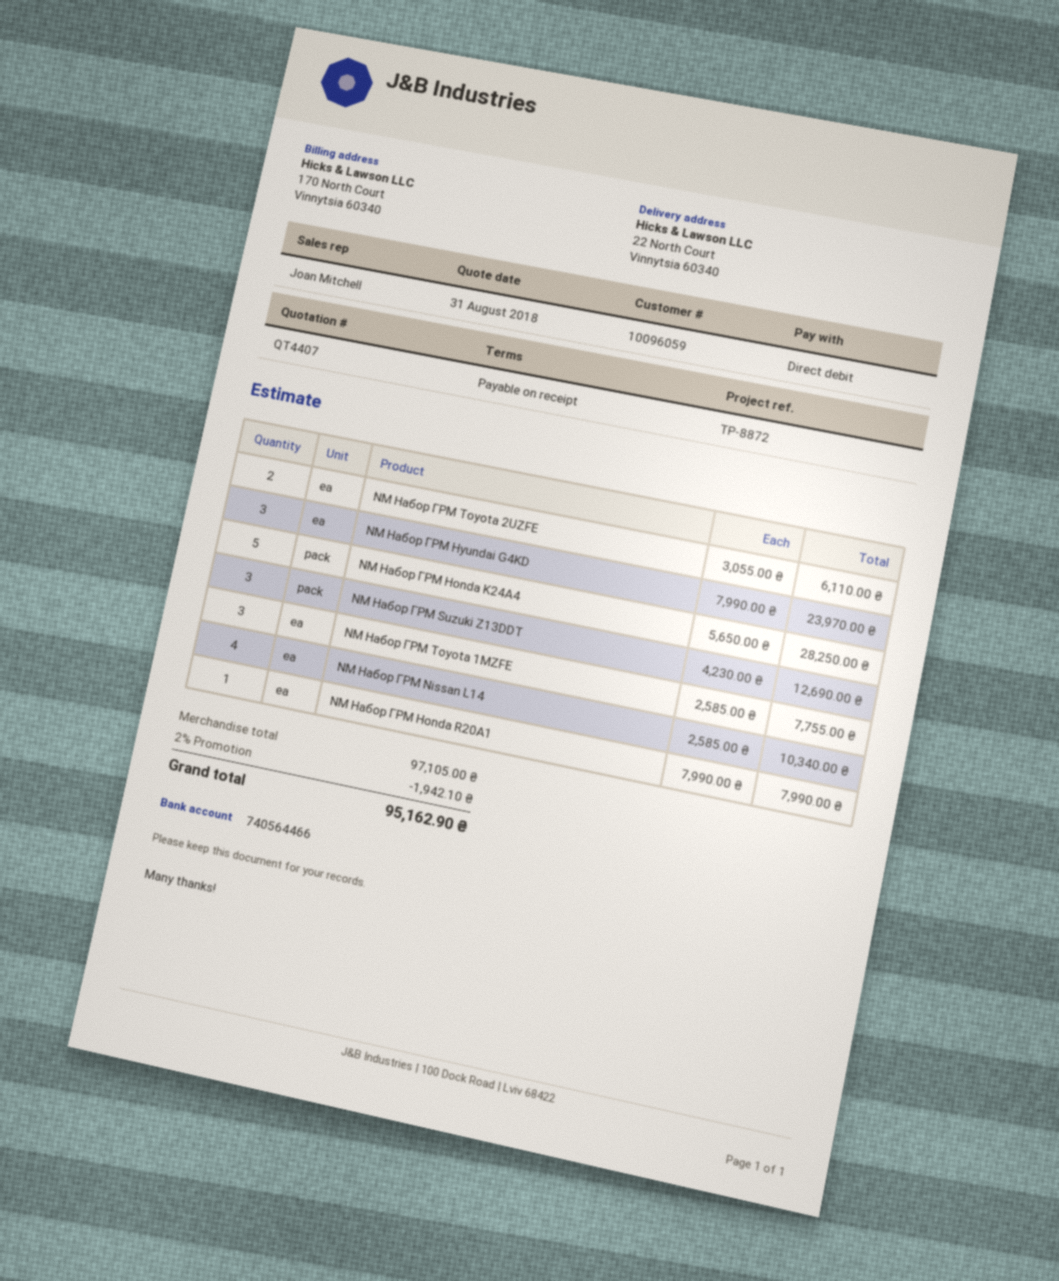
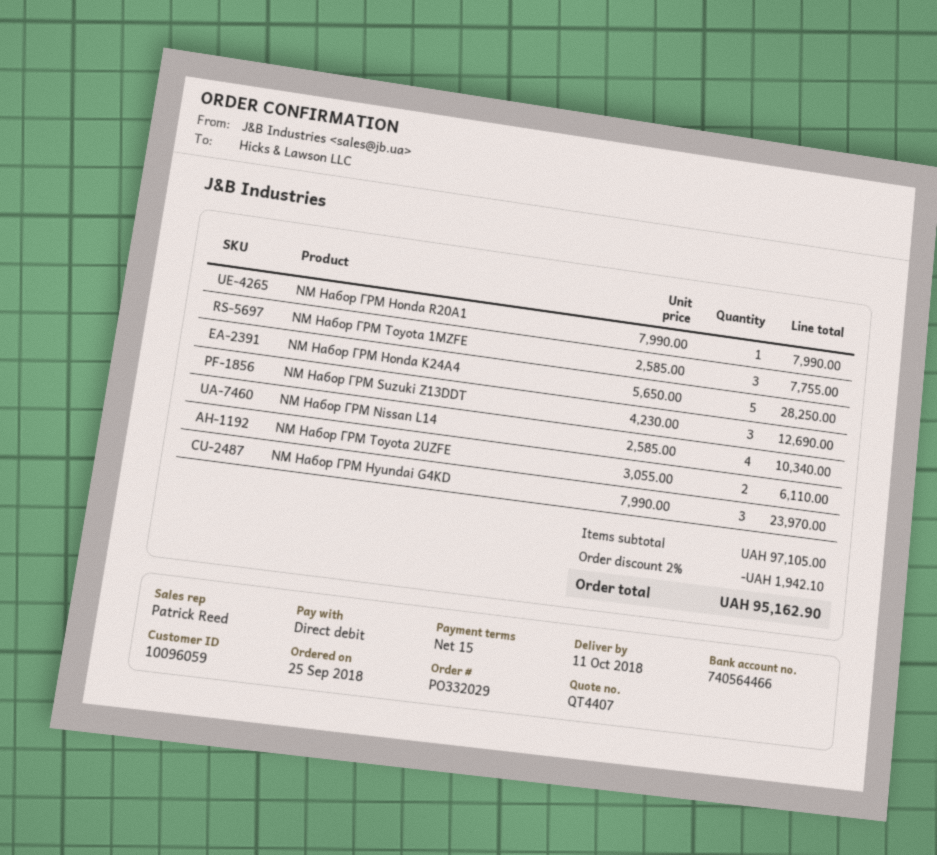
payment terms: on receipt -> 15 days
sales rep: Joan Mitchell -> Patrick Reed

